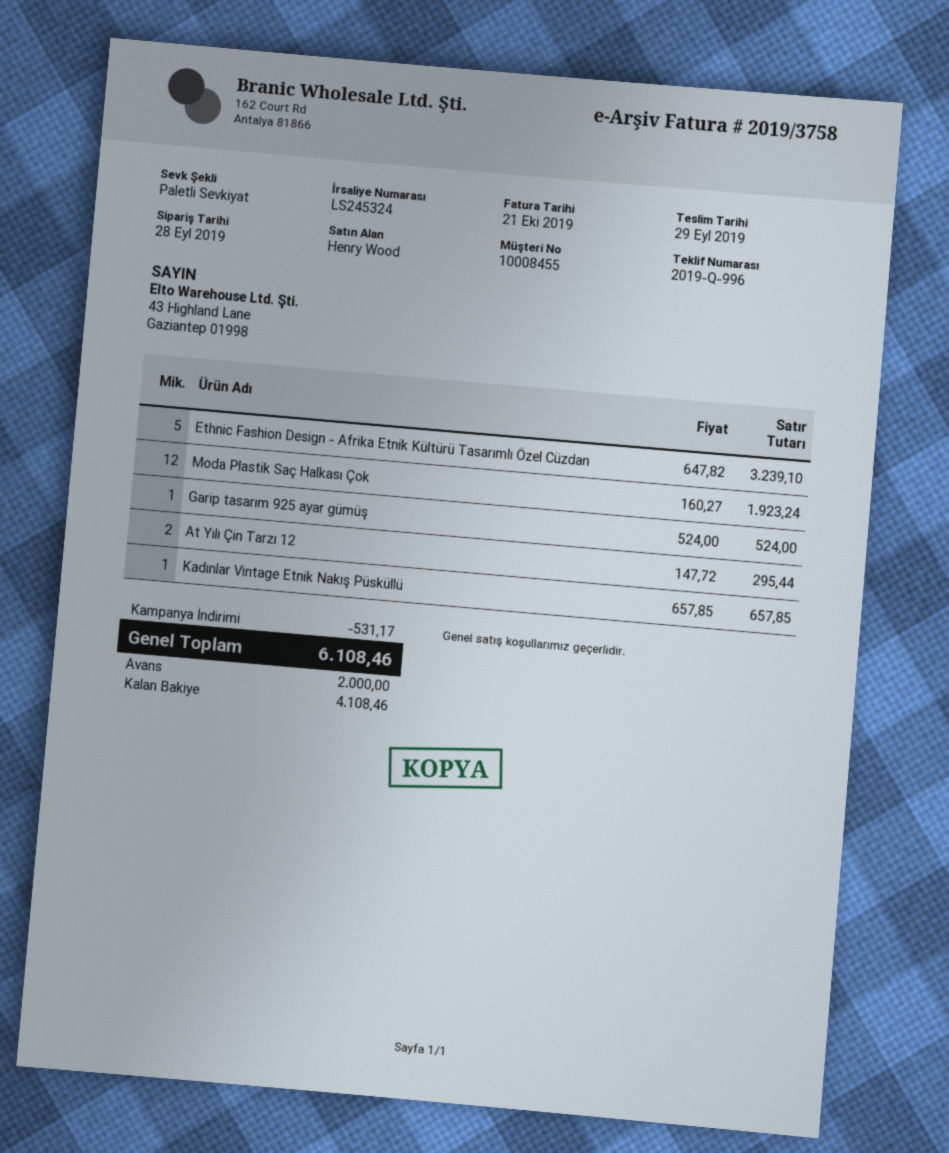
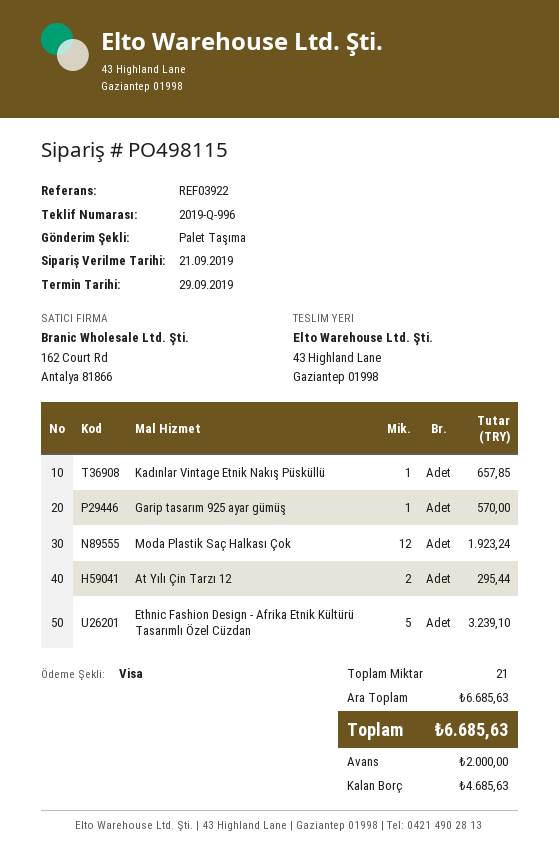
order date: 2019-09-28 -> 2019-09-21
Garip tasarım 925 ayar gümüş: 1 for 524.00 -> 1 for 570.00
discount: 531.17 -> none
total: 6108.46 -> 6685.63
balance: 4108.46 -> 4685.63

